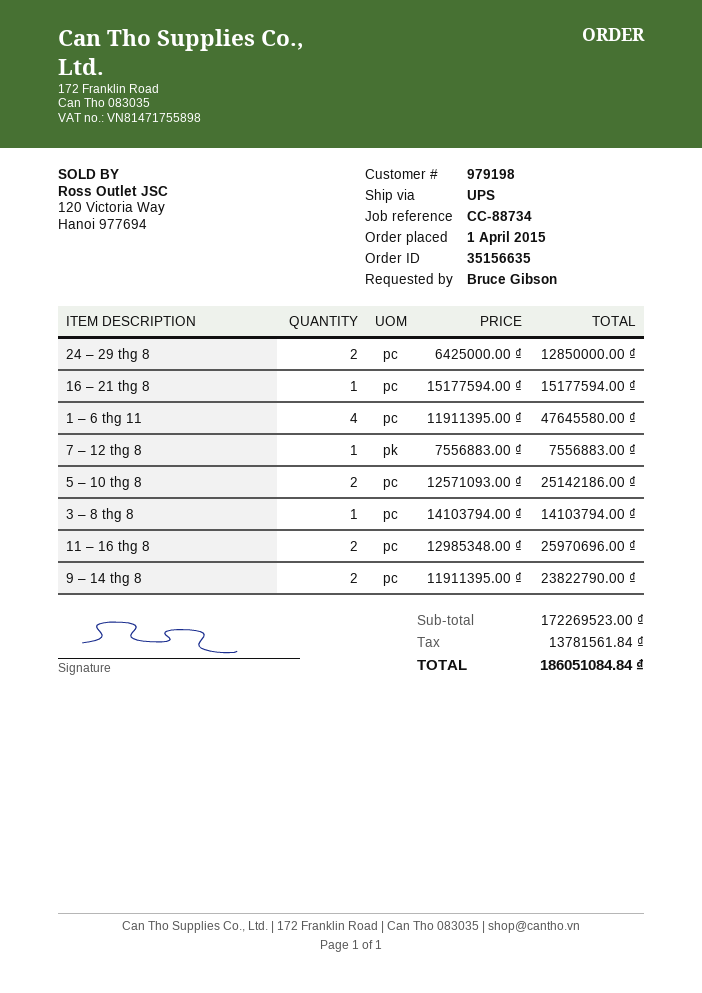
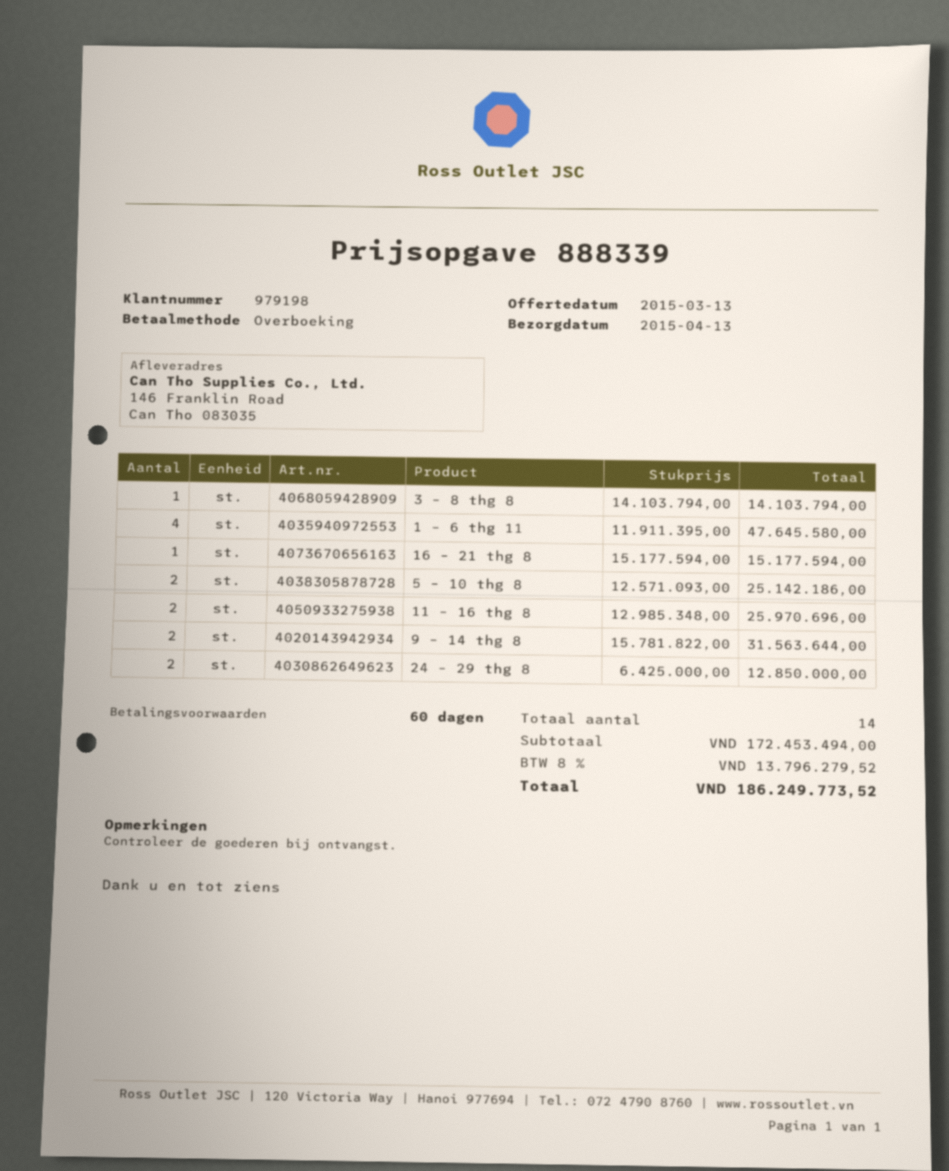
7 – 12 thg 8: 1 x 7556883.00 = 7556883.00 -> none
9 – 14 thg 8: 2 x 11911395.00 = 23822790.00 -> 2 x 15781822.00 = 31563644.00
subtotal: 172269523.00 -> 172453494.00
tax: 13781561.84 -> 13796279.52
total: 186051084.84 -> 186249773.52

